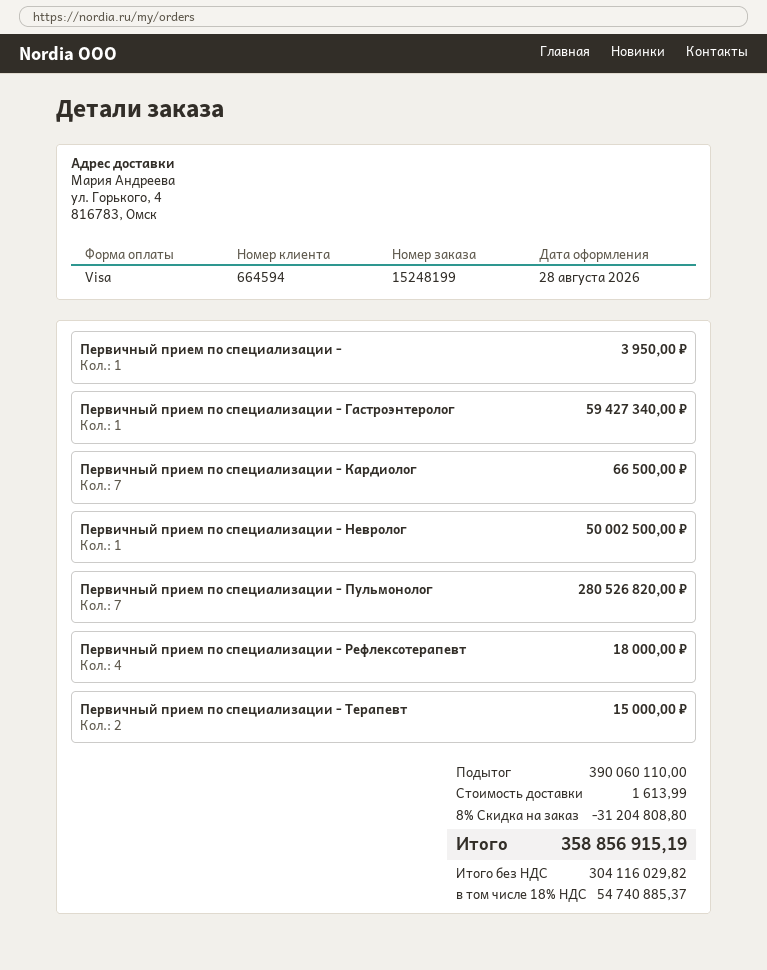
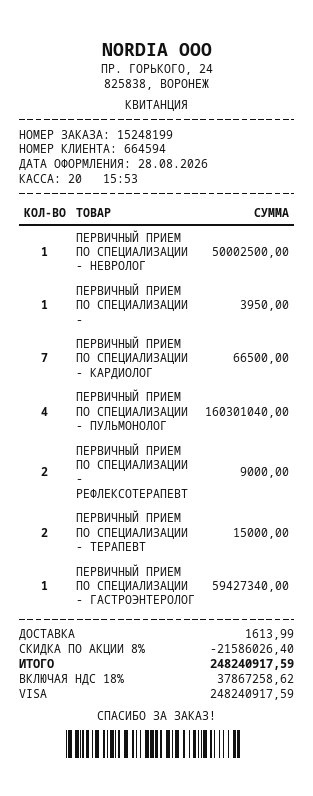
Первичный прием по специализации - Пульмонолог: 7 for 280526820.00 -> 4 for 160301040.00
Первичный прием по специализации - Рефлексотерапевт: 4 for 18000.00 -> 2 for 9000.00
discount: 8% = 31204808.80 -> 8% = 21586026.40
tax: 18% = 54740885.37 -> 18% = 37867258.62
total: 358856915.19 -> 248240917.59

